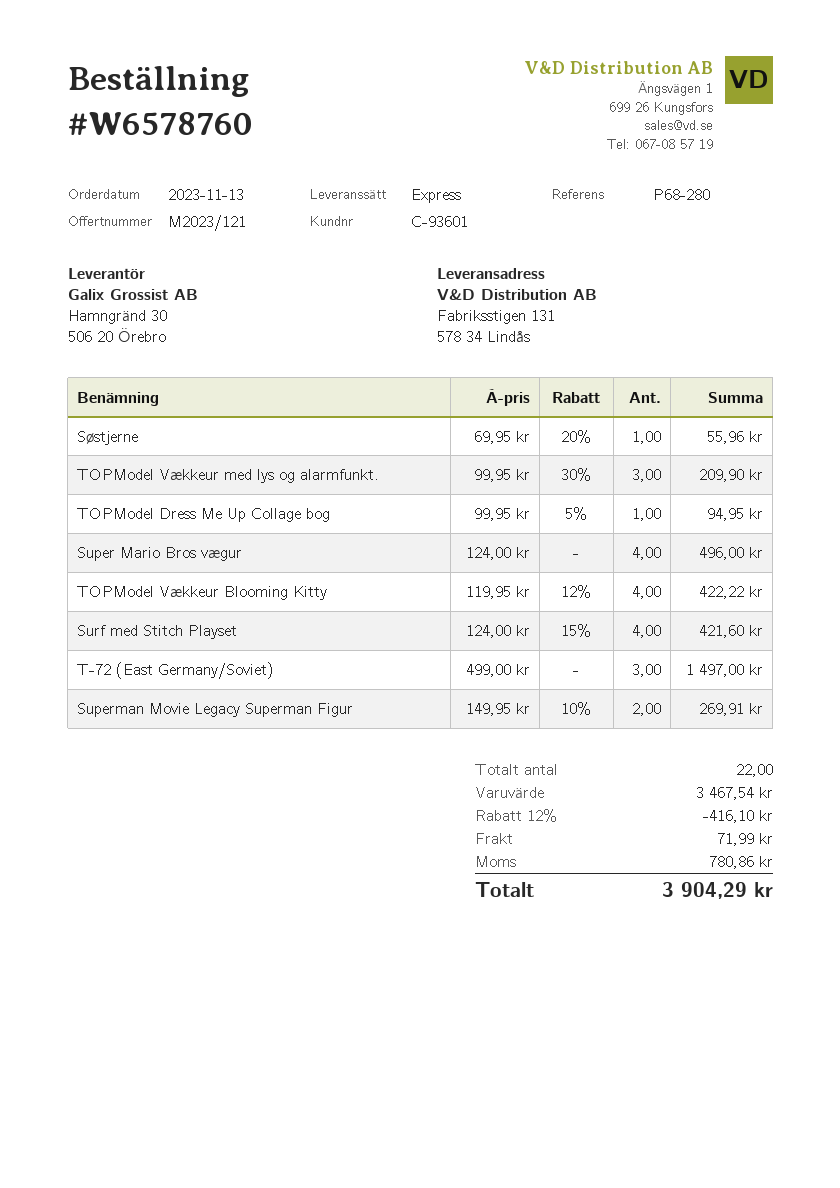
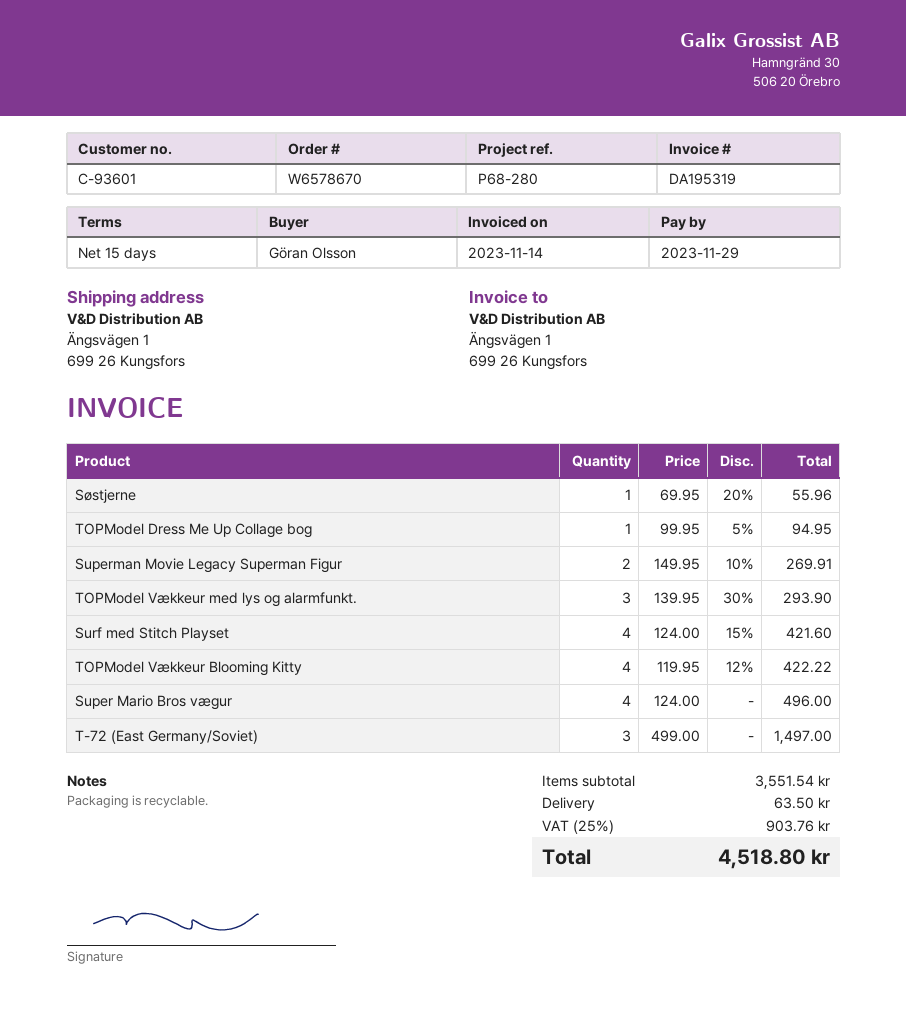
order number: W6578760 -> W6578670
ship to: Fabriksstigen 131, 578 34 Lindås -> Ängsvägen 1, 699 26 Kungsfors
TOPModel Vækkeur med lys og alarmfunkt.: 3 x 99.95 - 30% = 209.90 -> 3 x 139.95 - 30% = 293.90
subtotal: 3467.54 -> 3551.54
discount: 12% = 416.10 -> none
shipping: 71.99 -> 63.50
tax: 780.86 -> 903.76
total: 3904.29 -> 4518.80

